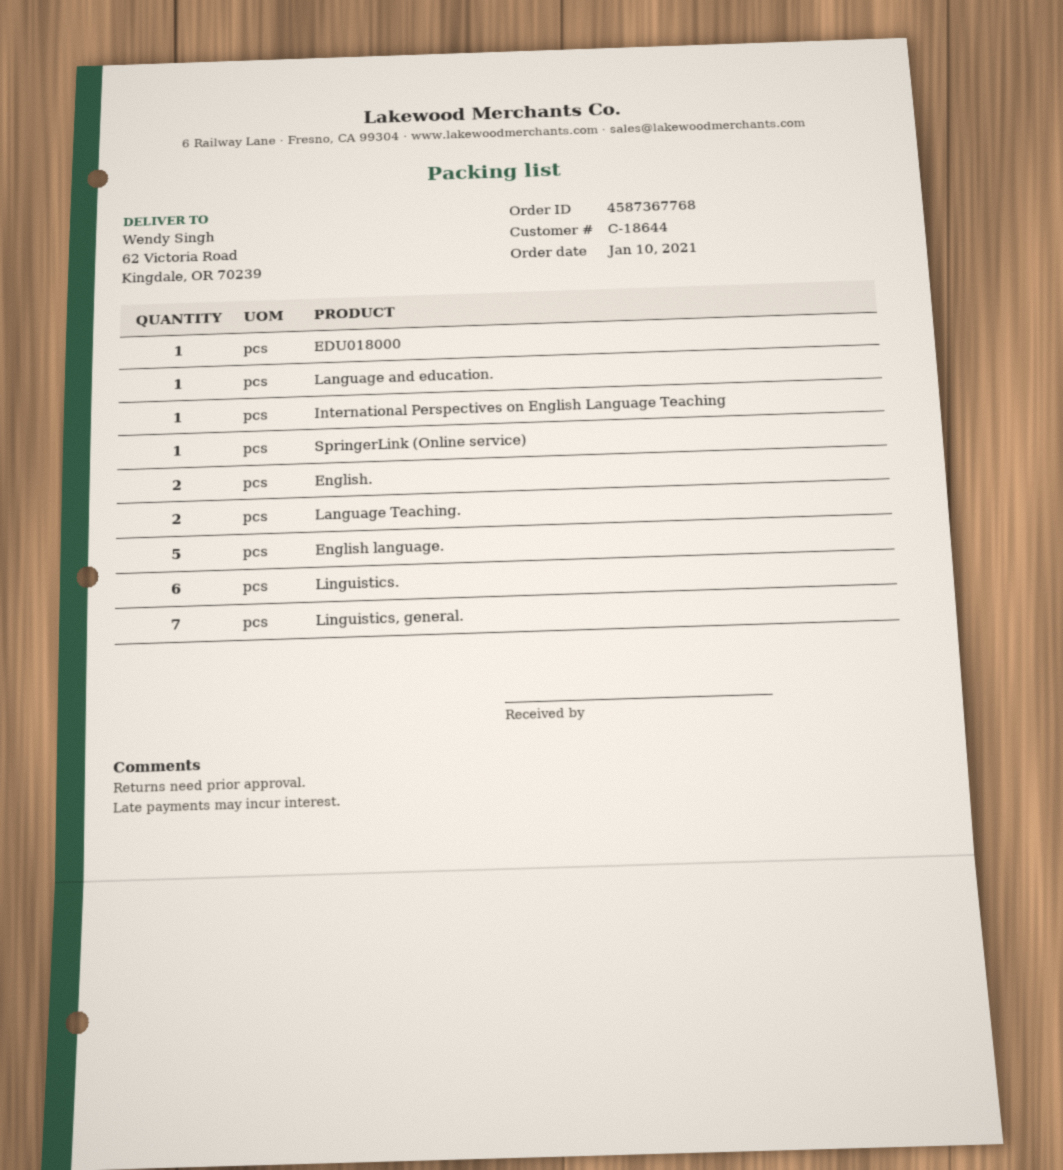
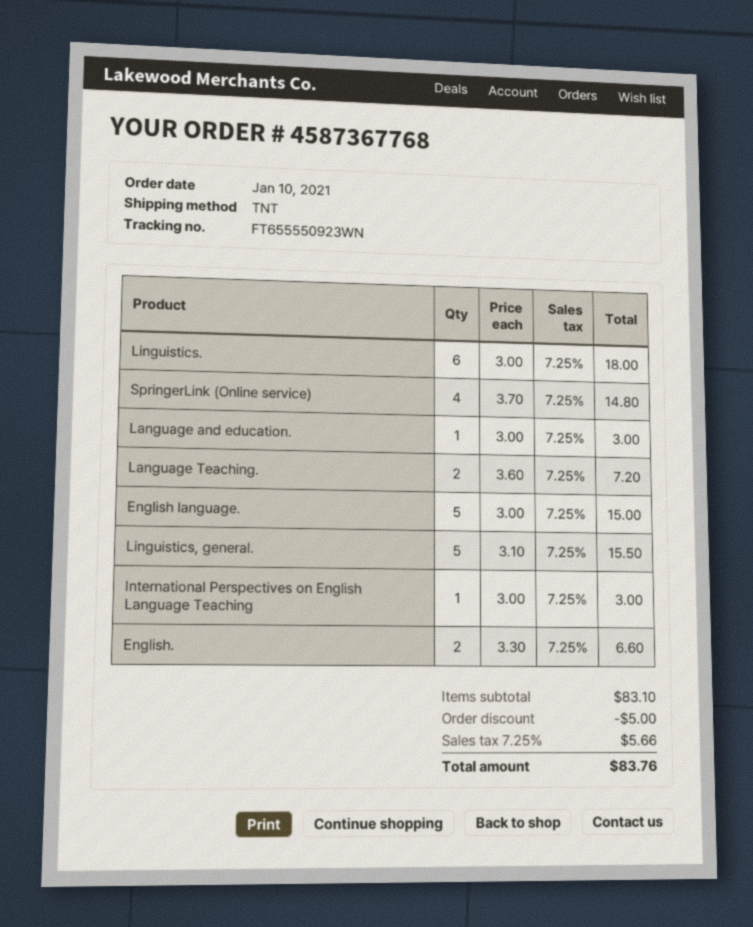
EDU018000: 1 -> none
SpringerLink (Online service): 1 -> 4
Linguistics, general.: 7 -> 5

